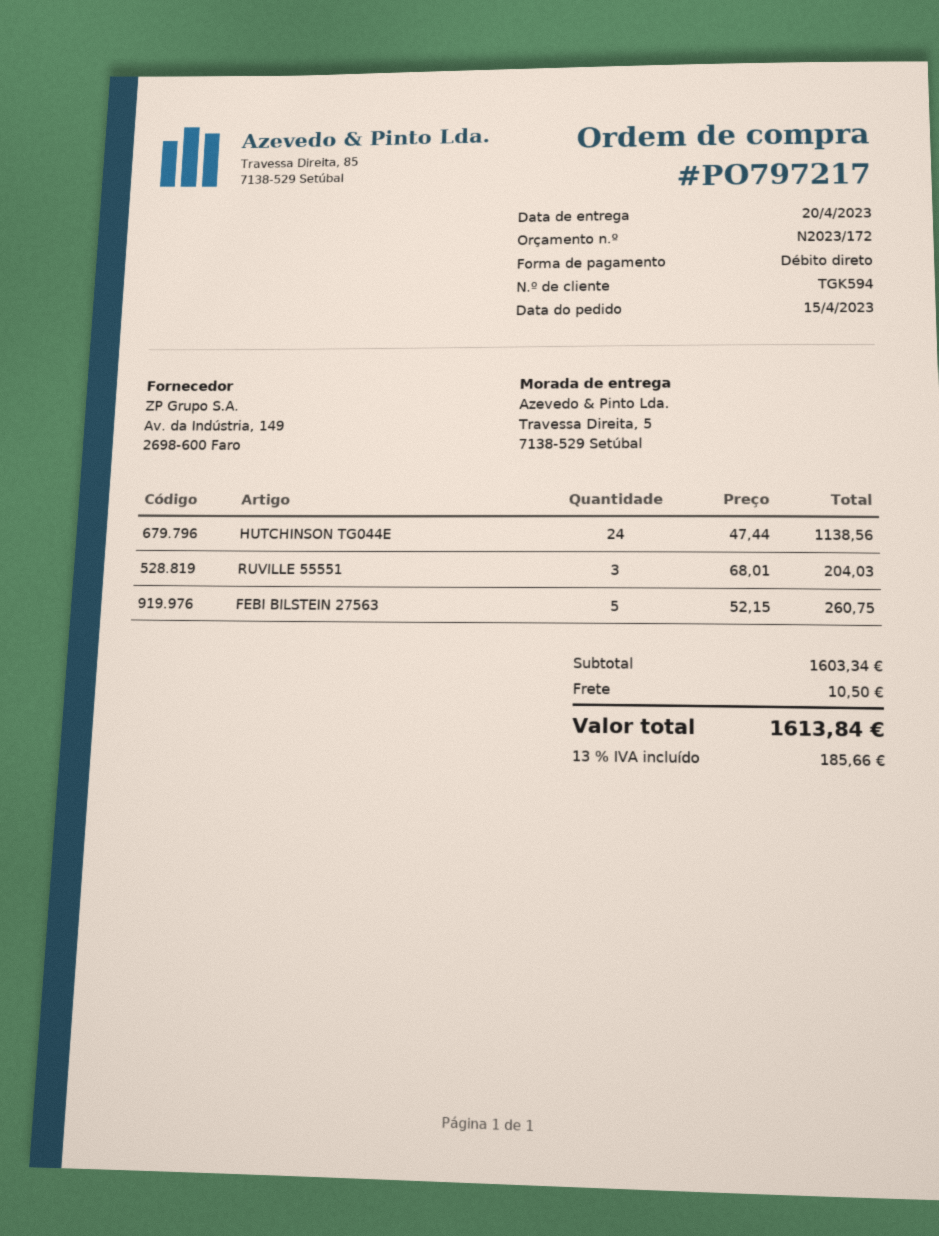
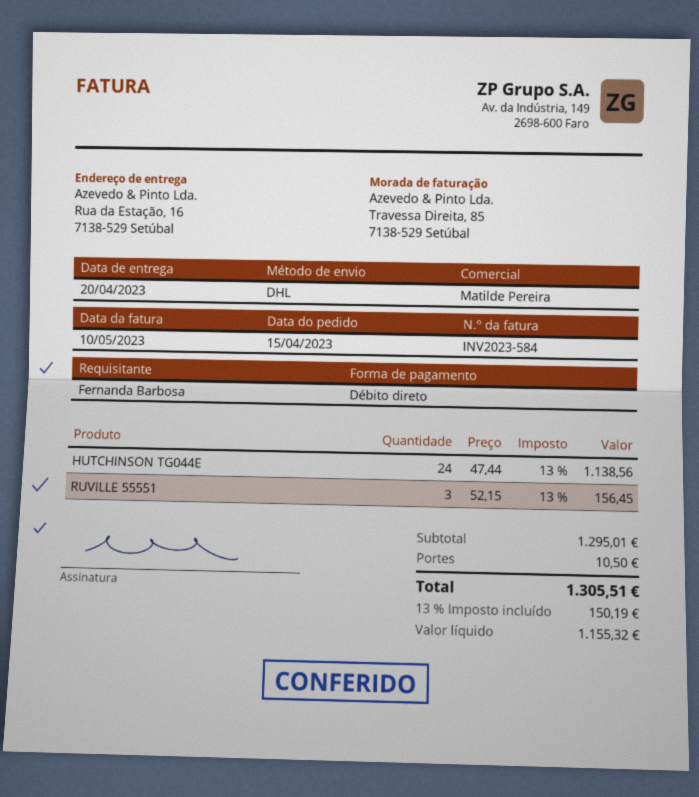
ship to: Travessa Direita, 5, 7138-529 Setúbal -> Rua da Estação, 16, 7138-529 Setúbal
RUVILLE 55551: 3 x 68.01 = 204.03 -> 3 x 52.15 = 156.45
FEBI BILSTEIN 27563: 5 x 52.15 = 260.75 -> none
subtotal: 1603.34 -> 1295.01
tax: 13% = 185.66 -> 13% = 150.19
total: 1613.84 -> 1305.51

